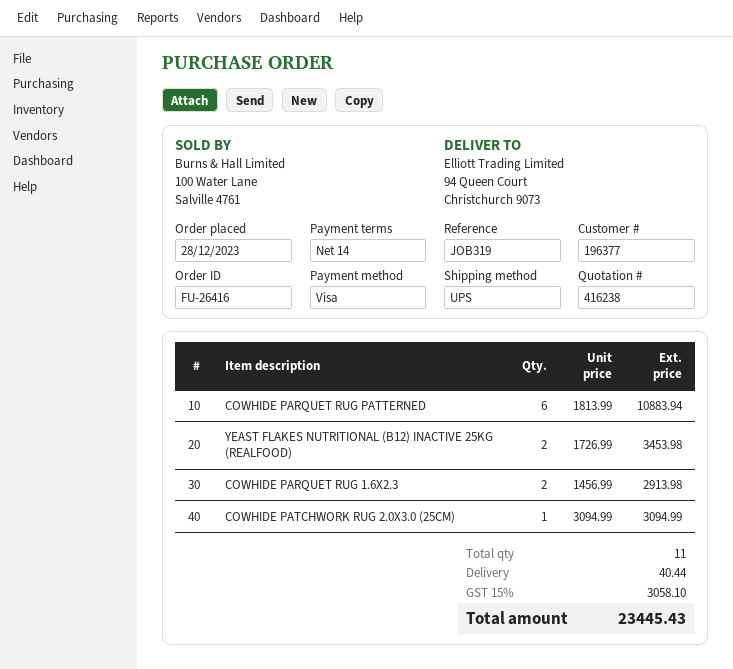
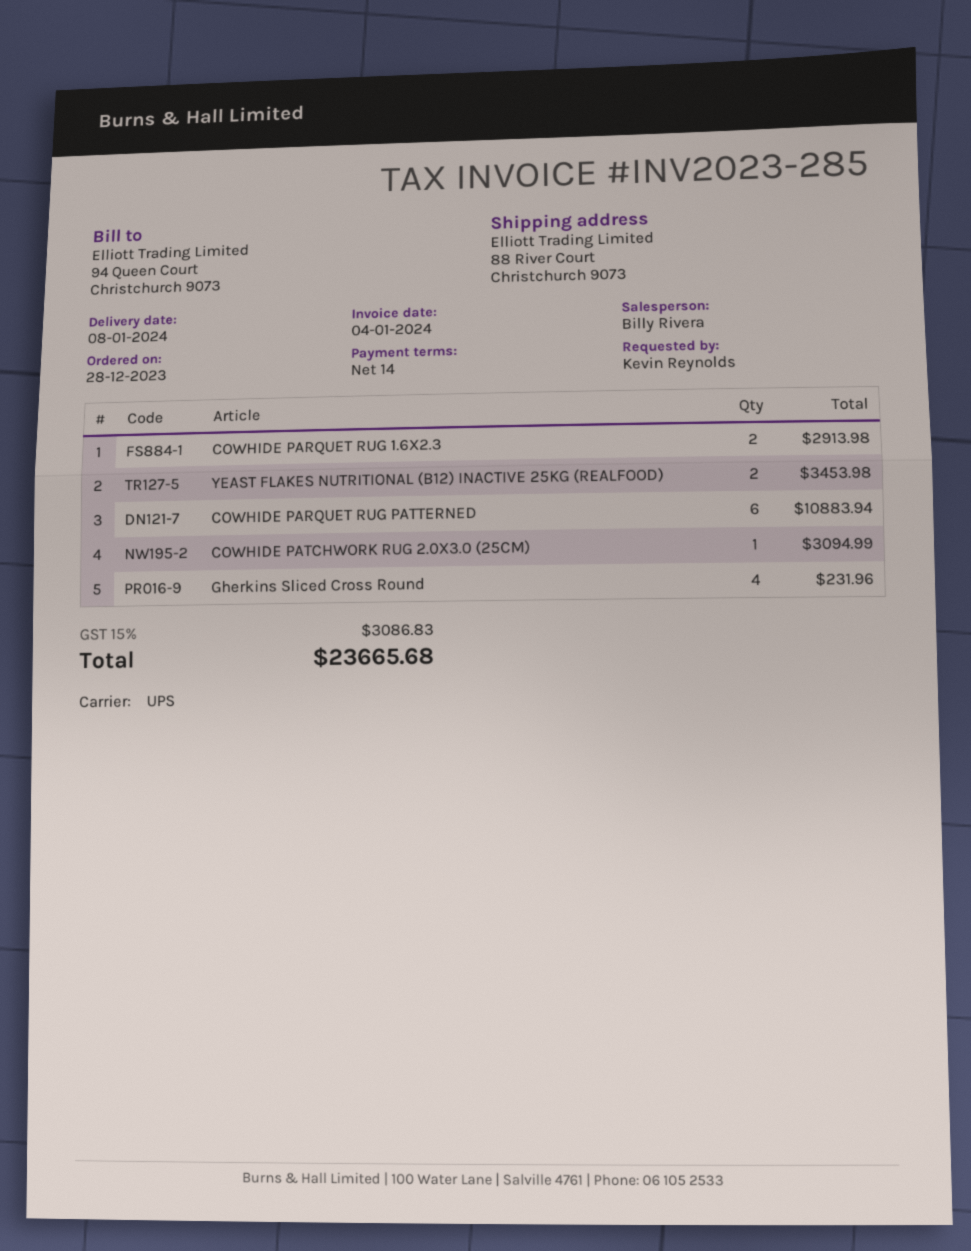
ship to: 94 Queen Court, Christchurch 9073 -> 88 River Court, Christchurch 9073
Gherkins Sliced Cross Round: none -> 4 for 231.96
shipping: 40.44 -> none
tax: 15% = 3058.10 -> 15% = 3086.83
total: 23445.43 -> 23665.68

